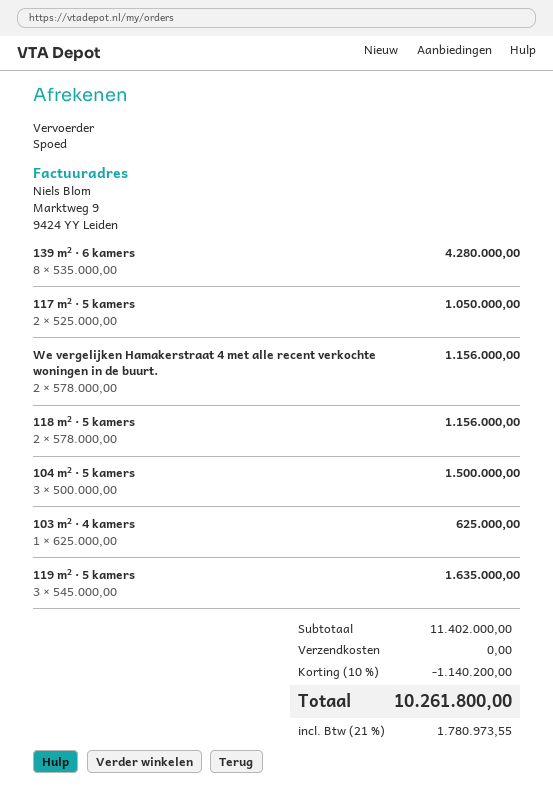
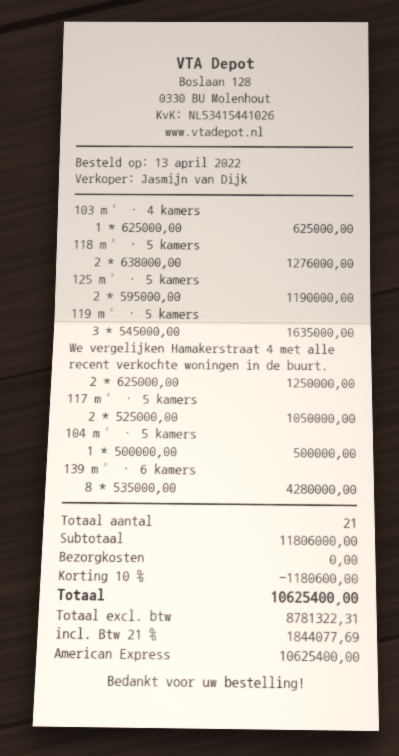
We vergelijken Hamakerstraat 4 met alle recent verkochte woningen in de buurt.: 2 x 578000.00 = 1156000.00 -> 2 x 625000.00 = 1250000.00
118 m² · 5 kamers: 2 x 578000.00 = 1156000.00 -> 2 x 638000.00 = 1276000.00
104 m² · 5 kamers: 3 x 500000.00 = 1500000.00 -> 1 x 500000.00 = 500000.00
125 m² · 5 kamers: none -> 2 x 595000.00 = 1190000.00
subtotal: 11402000.00 -> 11806000.00
discount: 10% = 1140200.00 -> 10% = 1180600.00
tax: 21% = 1780973.55 -> 21% = 1844077.69
total: 10261800.00 -> 10625400.00

